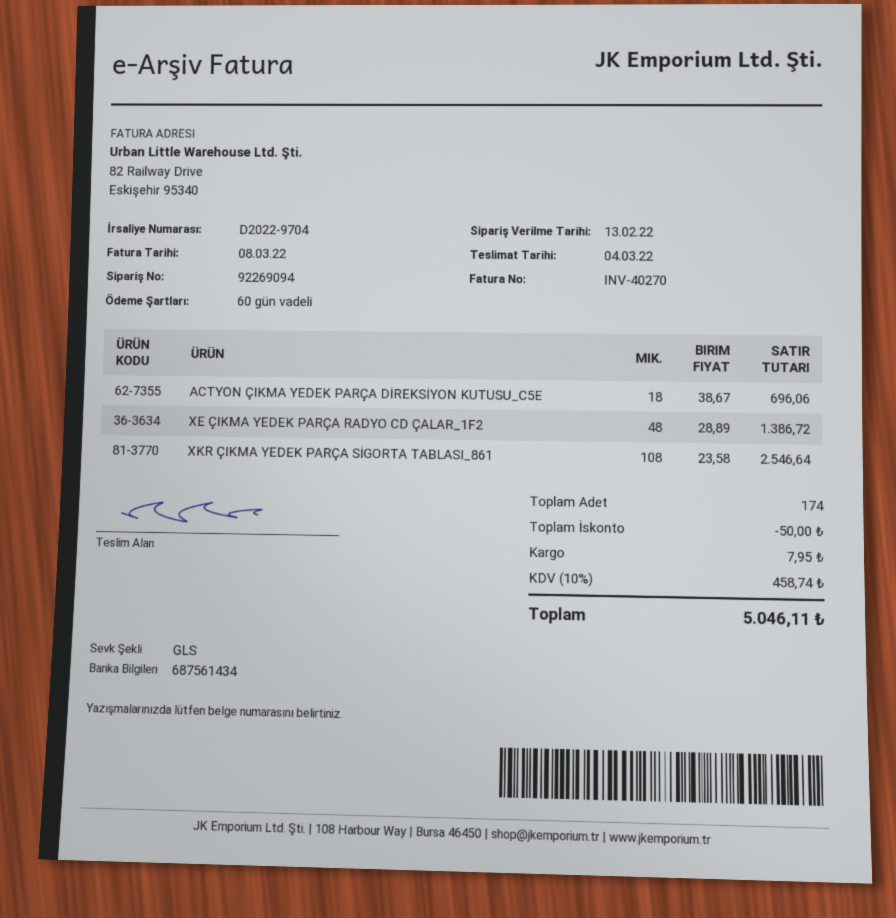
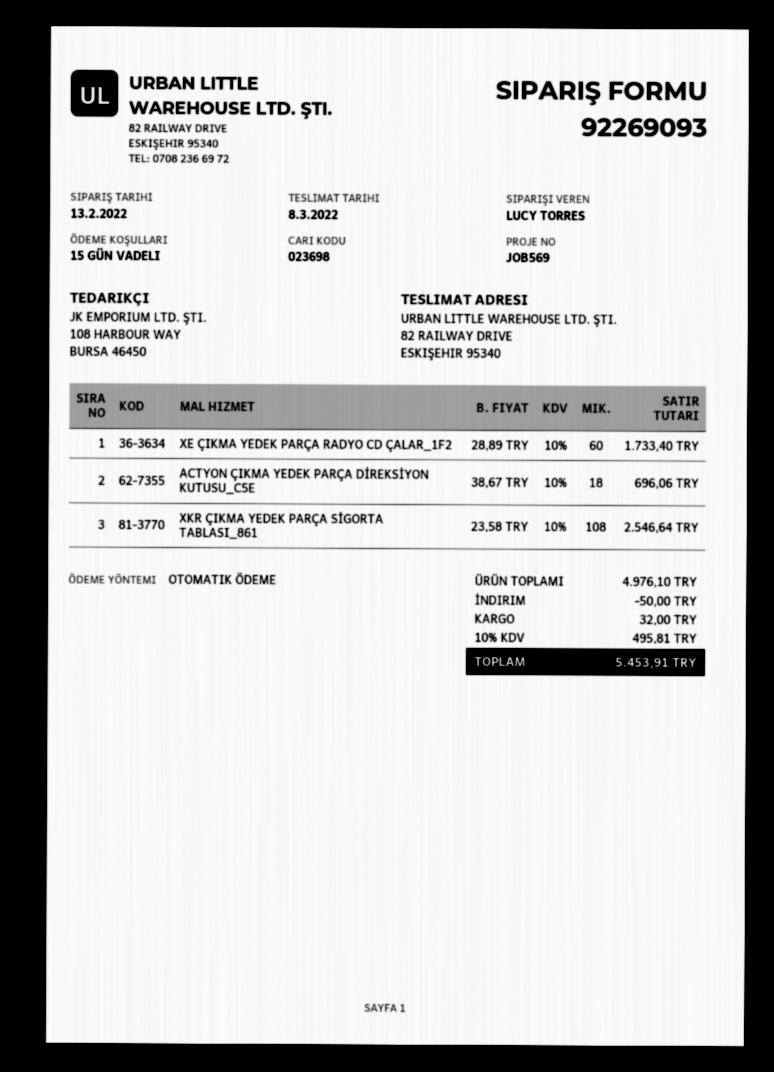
order number: 92269094 -> 92269093
delivery date: 2022-03-04 -> 2022-03-08
payment terms: 60 days -> 15 days
XE ÇIKMA YEDEK PARÇA RADYO CD ÇALAR_1F2: 48 x 28.89 = 1386.72 -> 60 x 28.89 = 1733.40
shipping: 7.95 -> 32.00
tax: 10% = 458.74 -> 10% = 495.81
total: 5046.11 -> 5453.91

